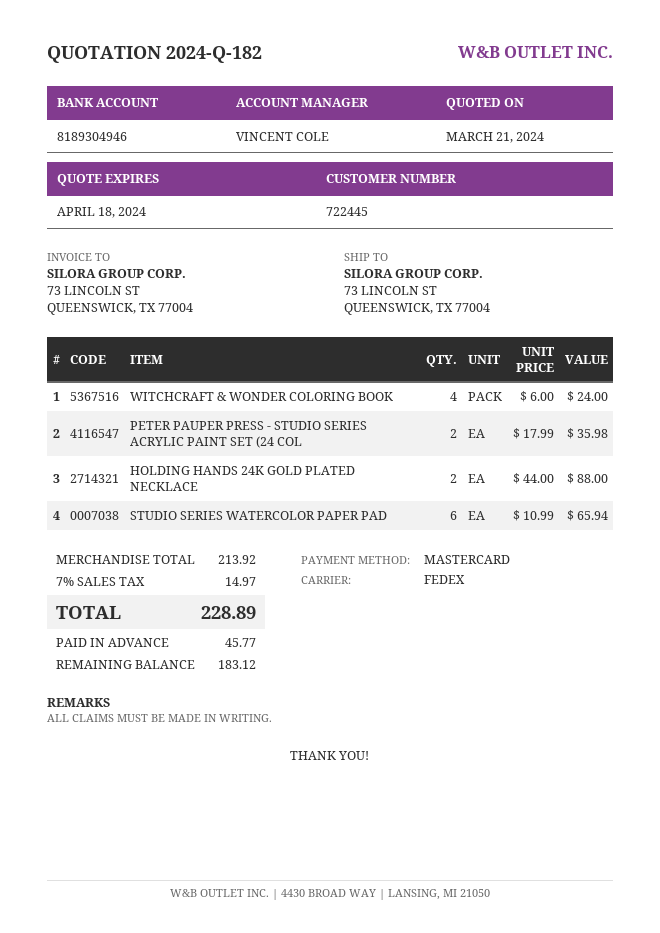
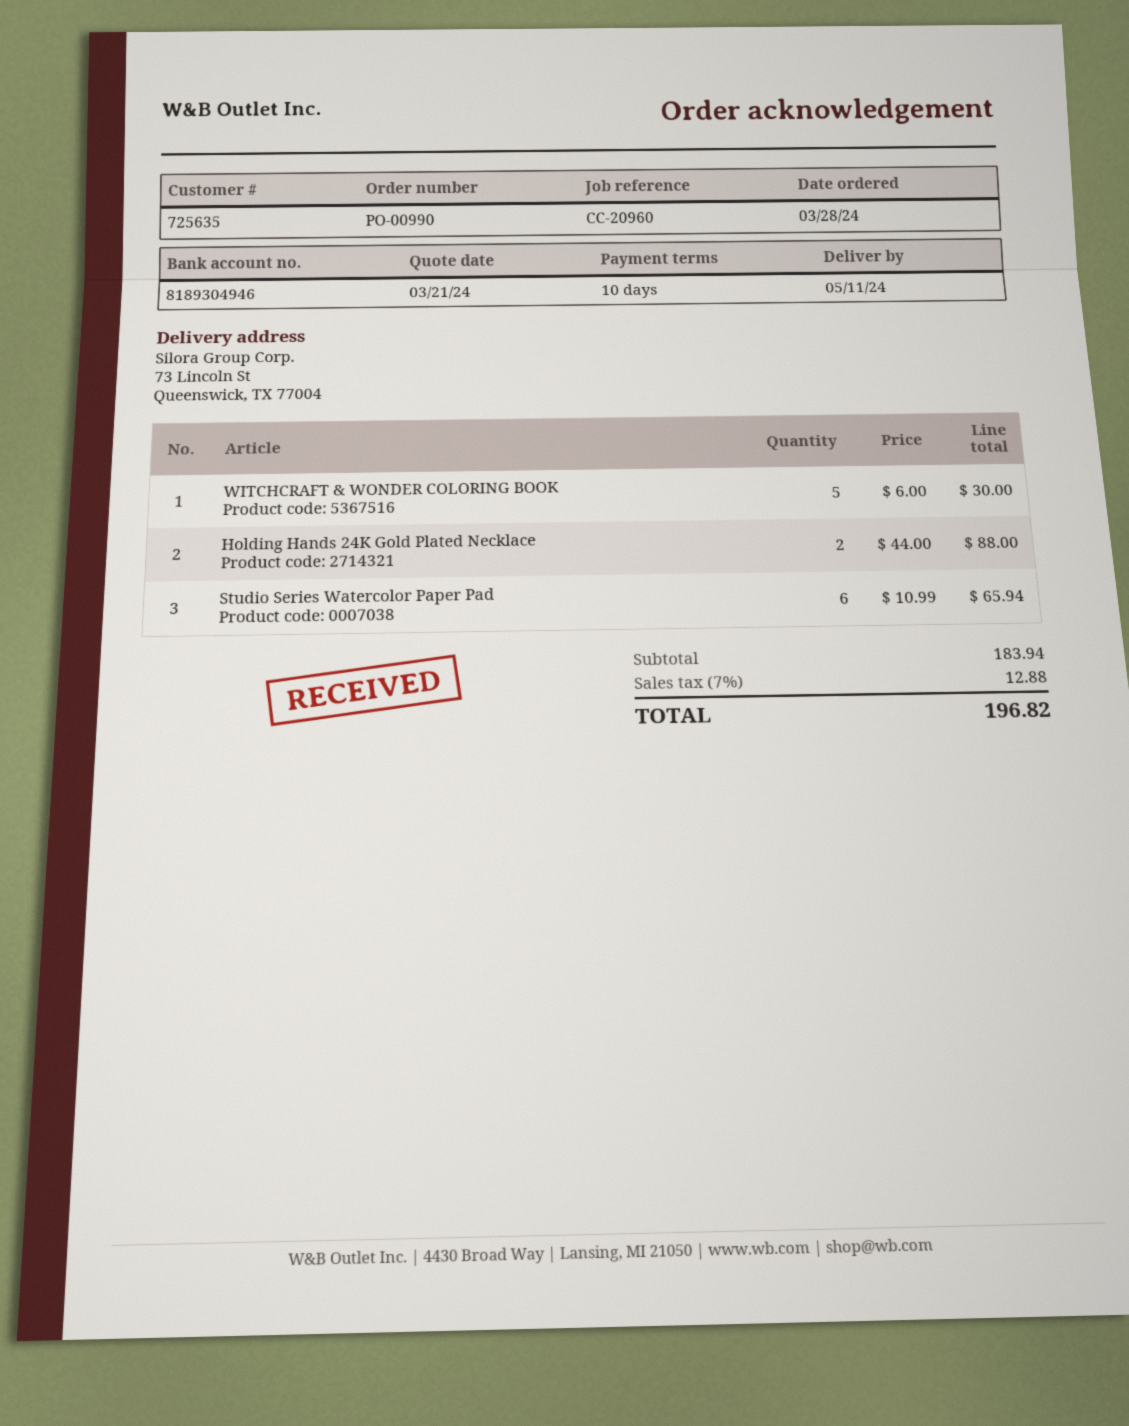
customer number: 722445 -> 725635
WITCHCRAFT & WONDER COLORING BOOK: 4 x 6.00 = 24.00 -> 5 x 6.00 = 30.00
PETER PAUPER PRESS - STUDIO SERIES ACRYLIC PAINT SET (24 COL: 2 x 17.99 = 35.98 -> none
subtotal: 213.92 -> 183.94
tax: 7% = 14.97 -> 7% = 12.88
total: 228.89 -> 196.82

